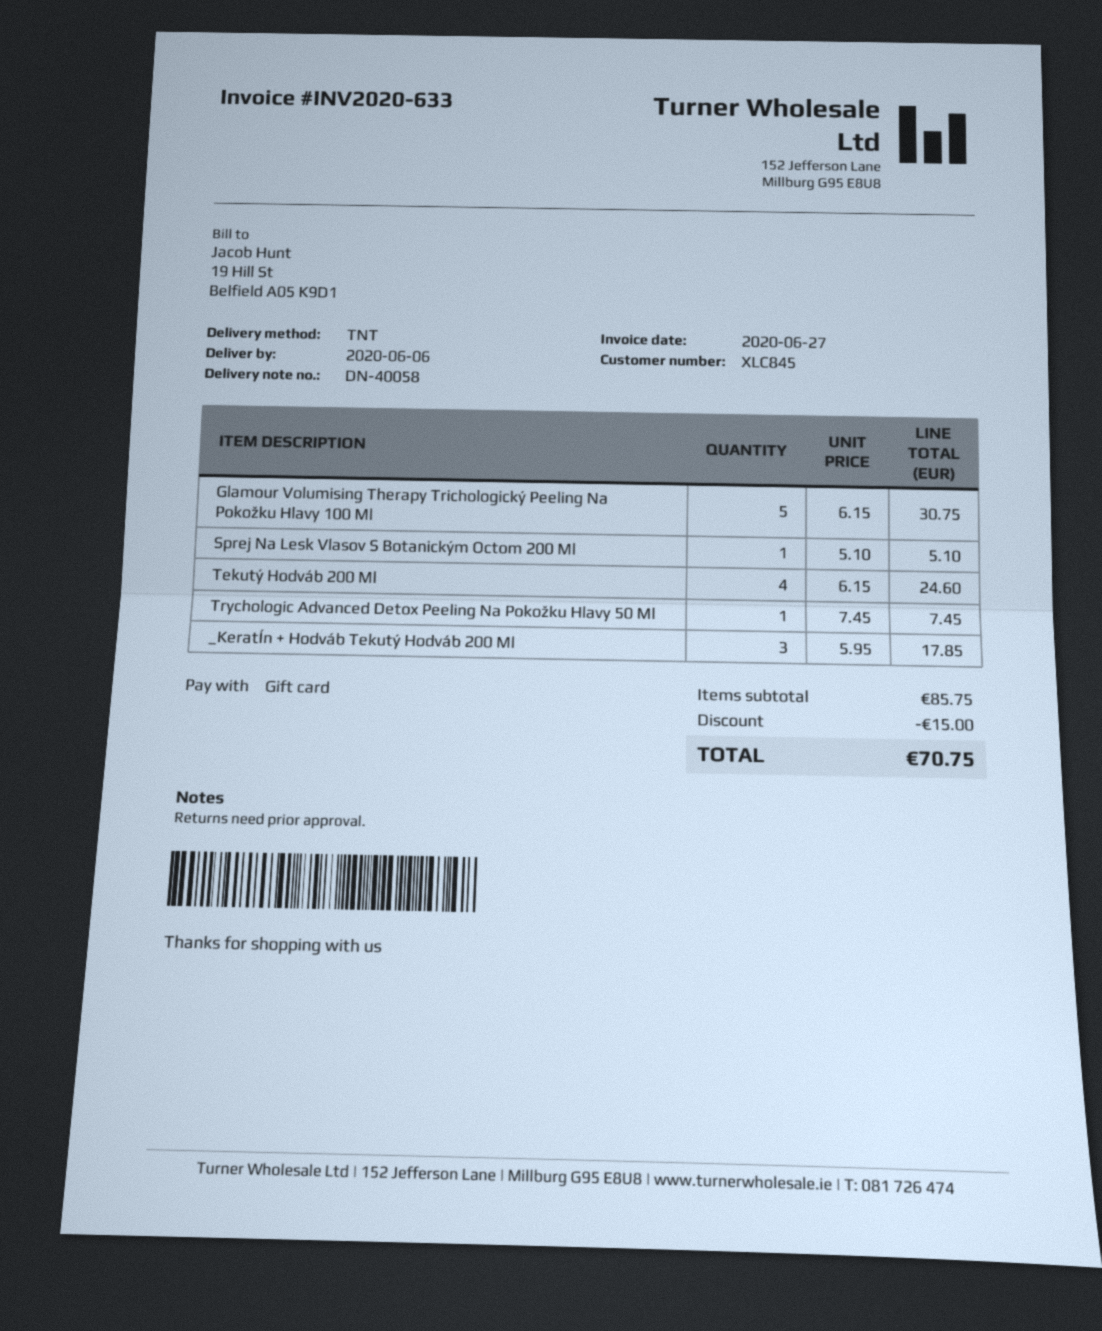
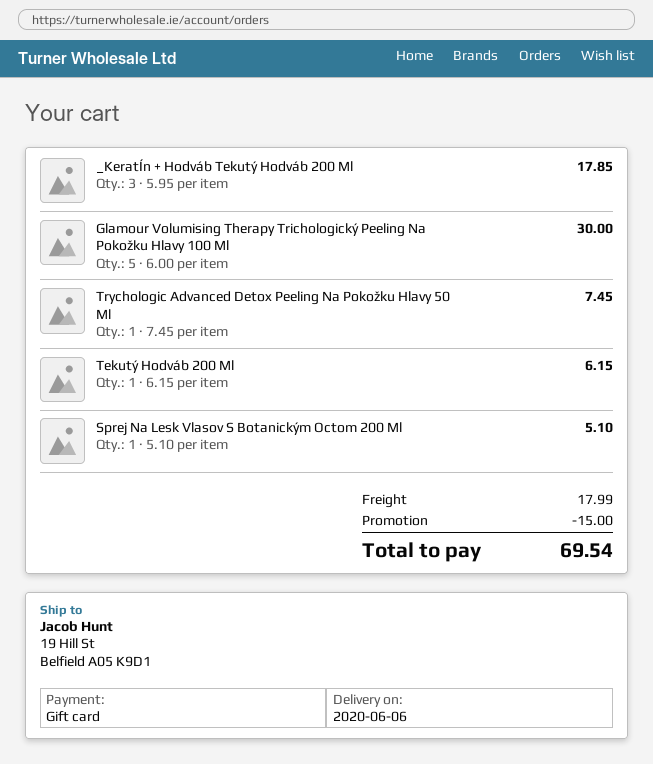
Glamour Volumising Therapy Trichologický Peeling Na Pokožku Hlavy 100 Ml: 5 x 6.15 = 30.75 -> 5 x 6.00 = 30.00
Tekutý Hodváb 200 Ml: 4 x 6.15 = 24.60 -> 1 x 6.15 = 6.15
shipping: none -> 17.99
total: 70.75 -> 69.54

